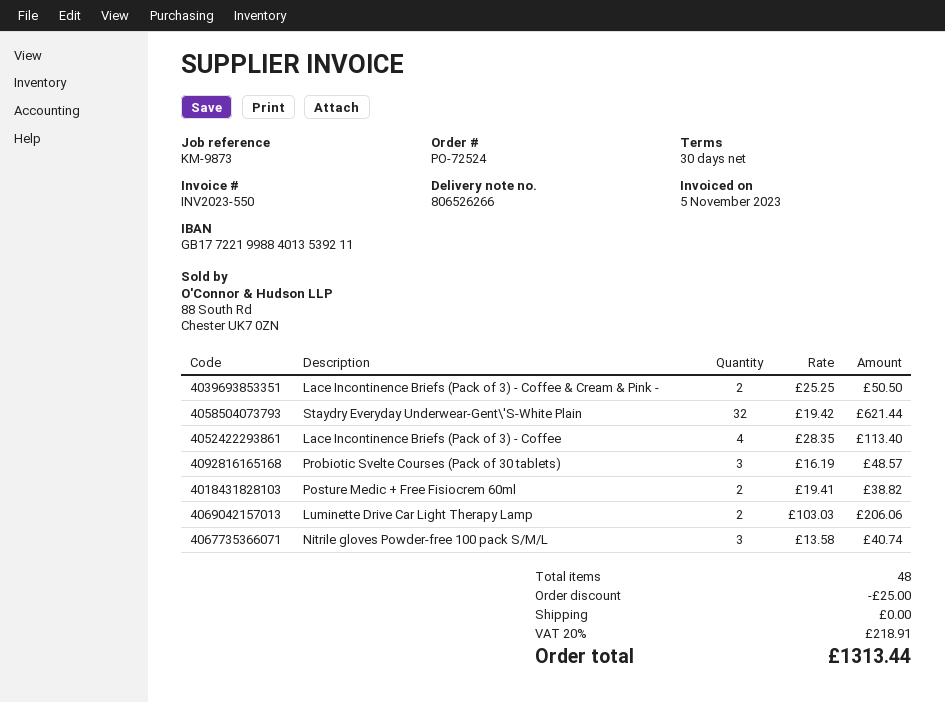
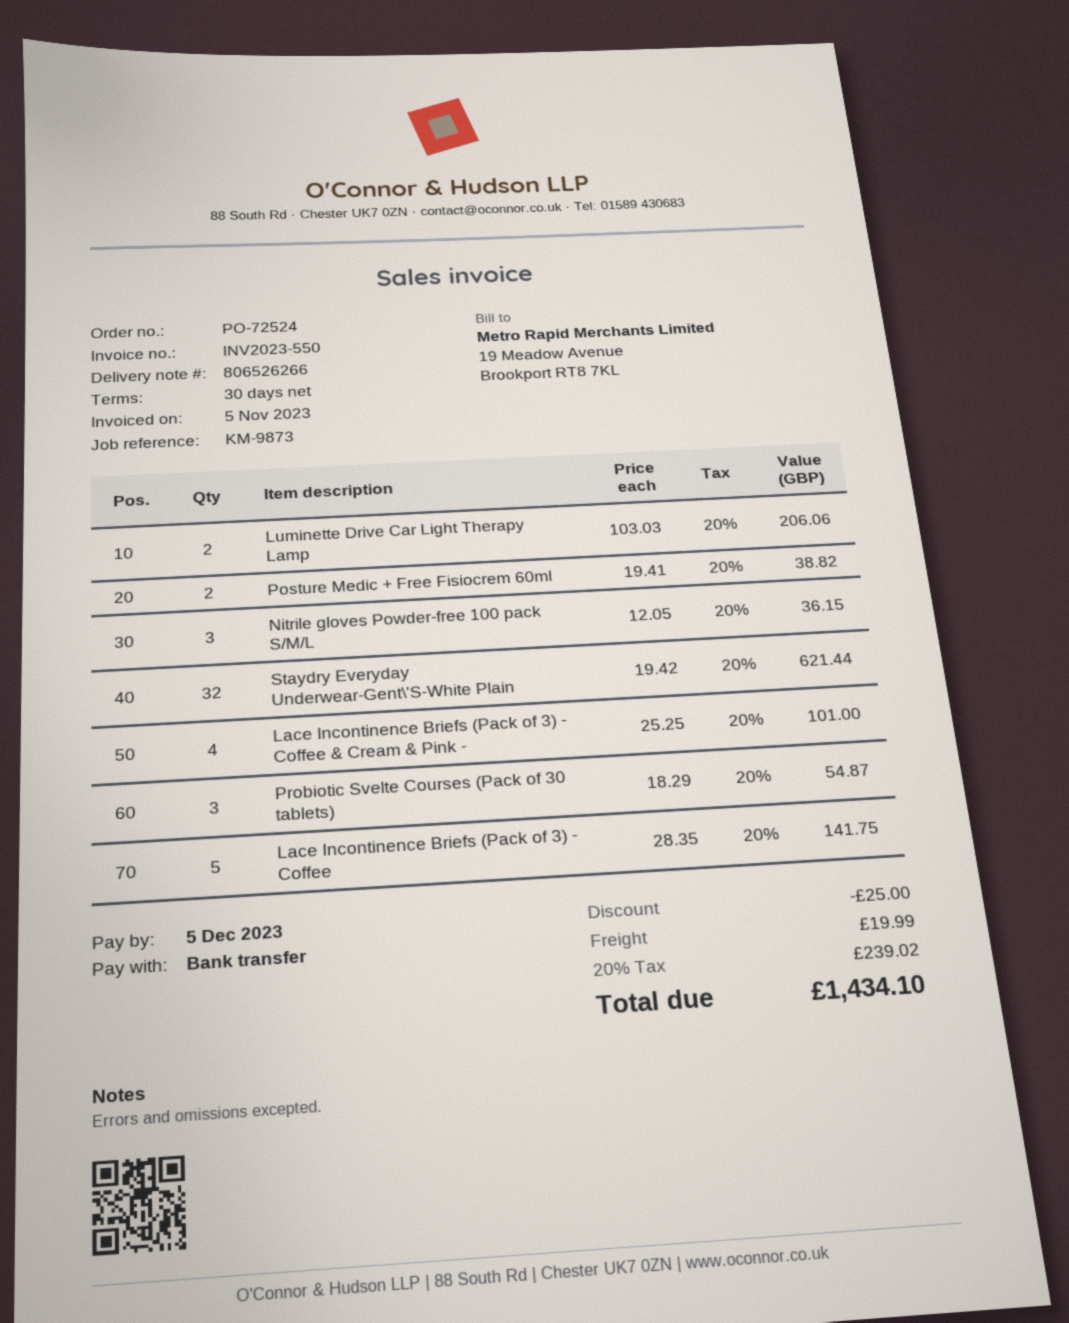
Lace Incontinence Briefs (Pack of 3) - Coffee & Cream & Pink -: 2 x 25.25 = 50.50 -> 4 x 25.25 = 101.00
Lace Incontinence Briefs (Pack of 3) - Coffee: 4 x 28.35 = 113.40 -> 5 x 28.35 = 141.75
Probiotic Svelte Courses (Pack of 30 tablets): 3 x 16.19 = 48.57 -> 3 x 18.29 = 54.87
Nitrile gloves Powder-free 100 pack S/M/L: 3 x 13.58 = 40.74 -> 3 x 12.05 = 36.15
shipping: 0.00 -> 19.99
tax: 20% = 218.91 -> 20% = 239.02
total: 1313.44 -> 1434.10

